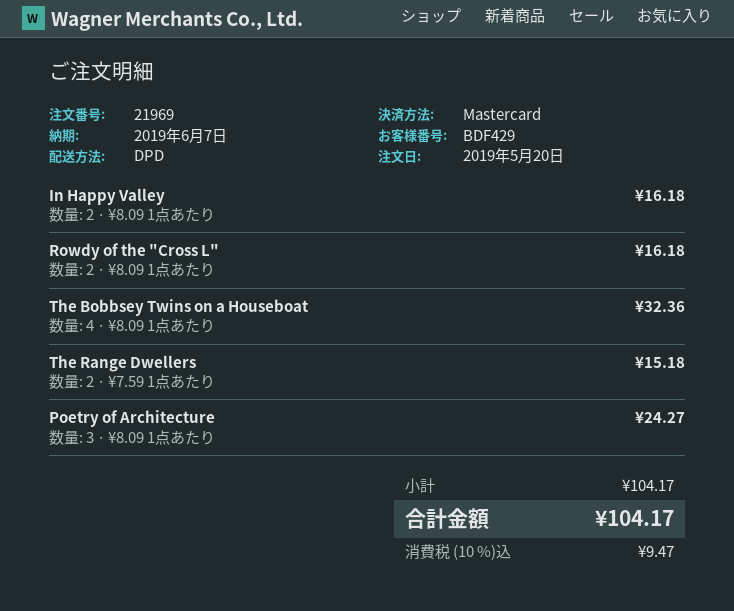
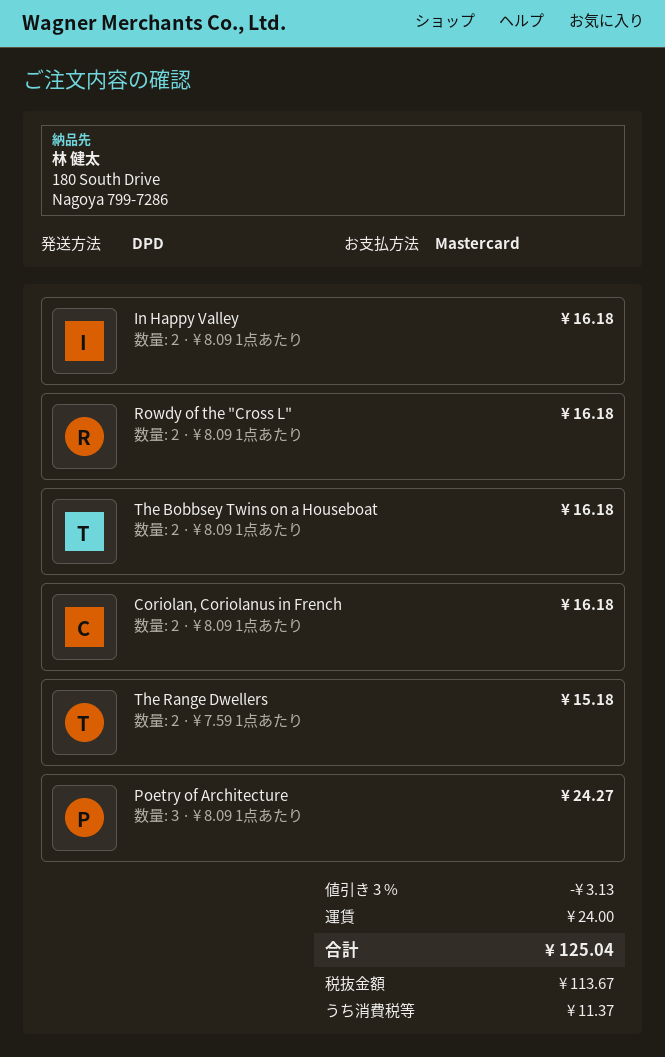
The Bobbsey Twins on a Houseboat: 4 x 8.09 = 32.36 -> 2 x 8.09 = 16.18
Coriolan, Coriolanus in French: none -> 2 x 8.09 = 16.18
discount: none -> 3% = 3.13
shipping: none -> 24.00
tax: 9.47 -> 11.37
total: 104.17 -> 125.04

